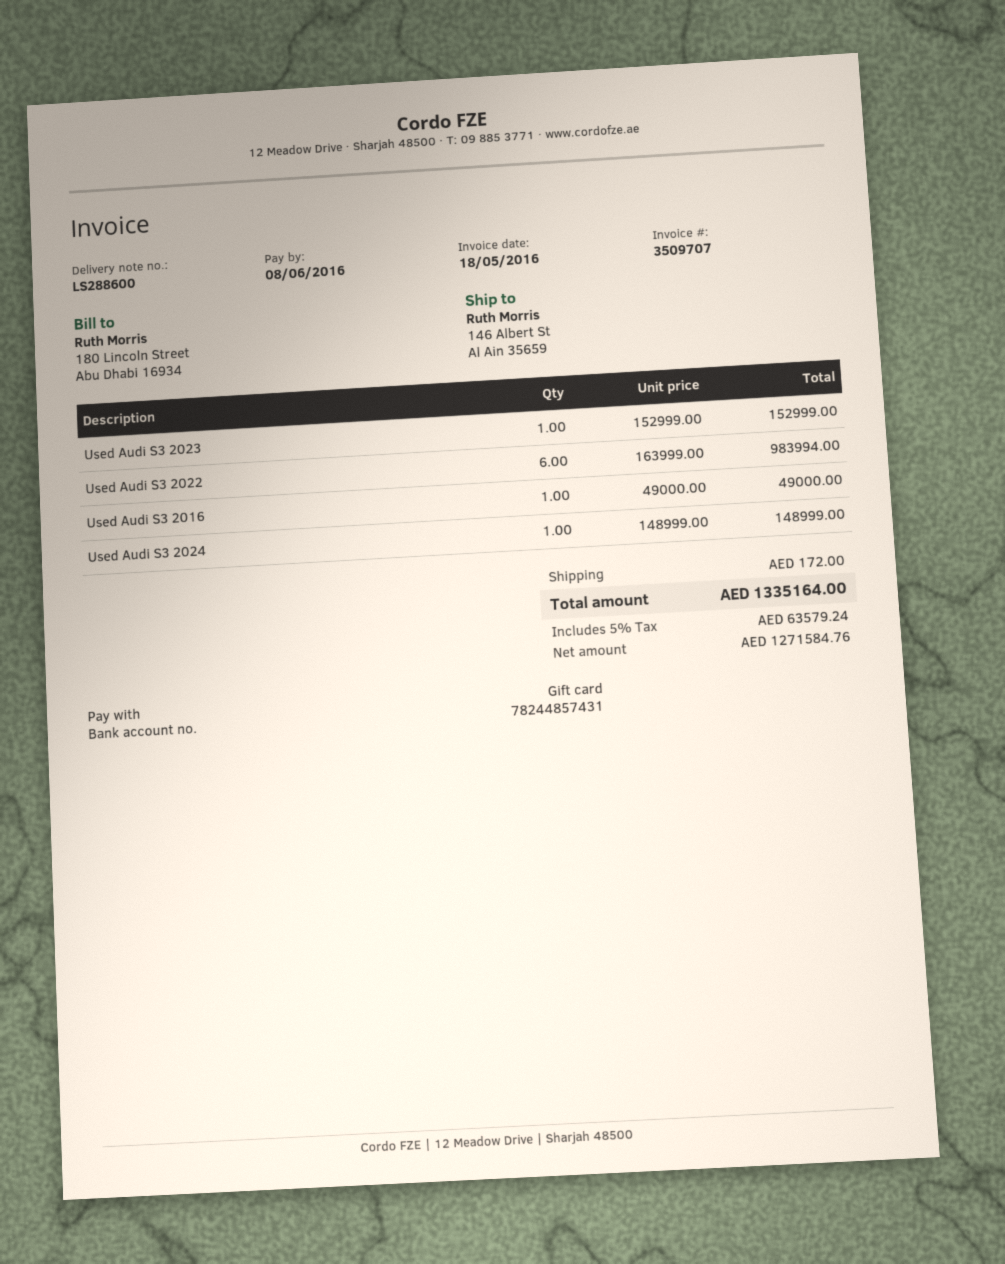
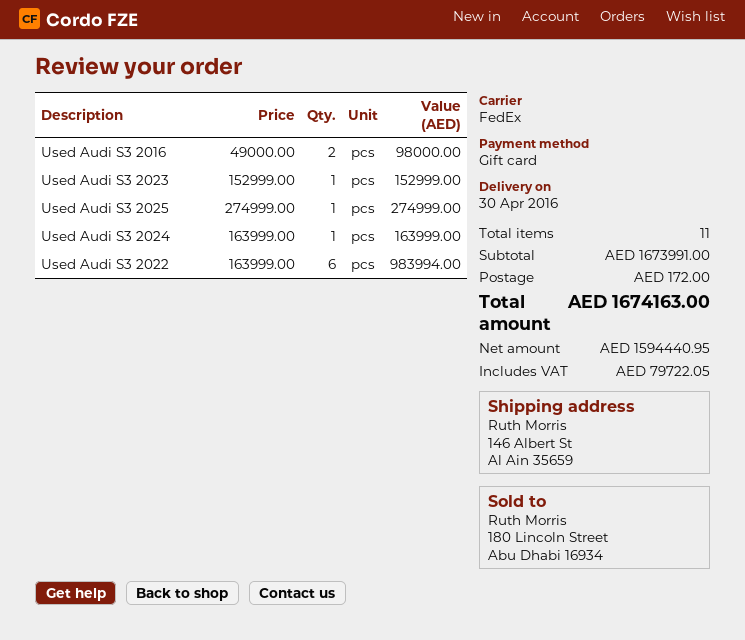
Used Audi S3 2016: 1 x 49000.00 = 49000.00 -> 2 x 49000.00 = 98000.00
Used Audi S3 2024: 1 x 148999.00 = 148999.00 -> 1 x 163999.00 = 163999.00
Used Audi S3 2025: none -> 1 x 274999.00 = 274999.00
net: 1271584.76 -> 1594440.95
tax: 63579.24 -> 79722.05
total: 1335164.00 -> 1674163.00

